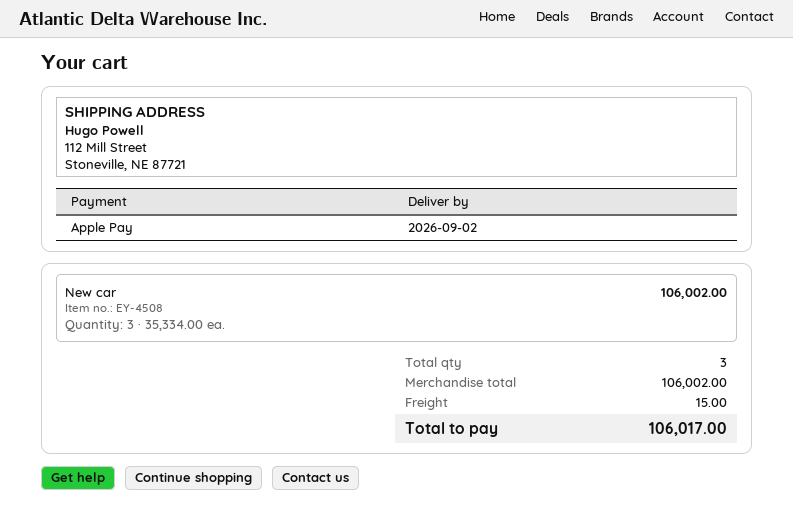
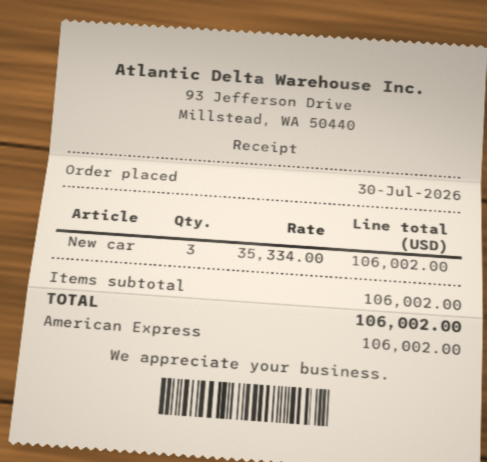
payment method: Apple Pay -> American Express
shipping: 15.00 -> none
total: 106017.00 -> 106002.00

